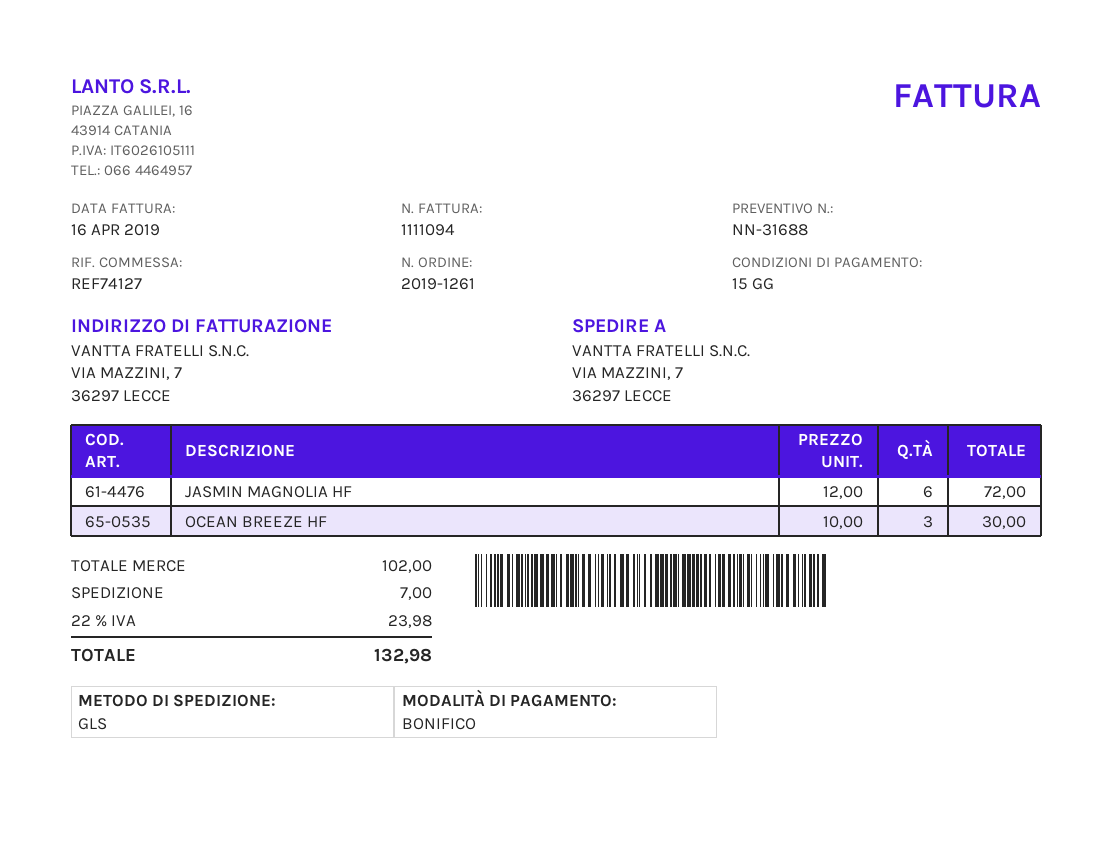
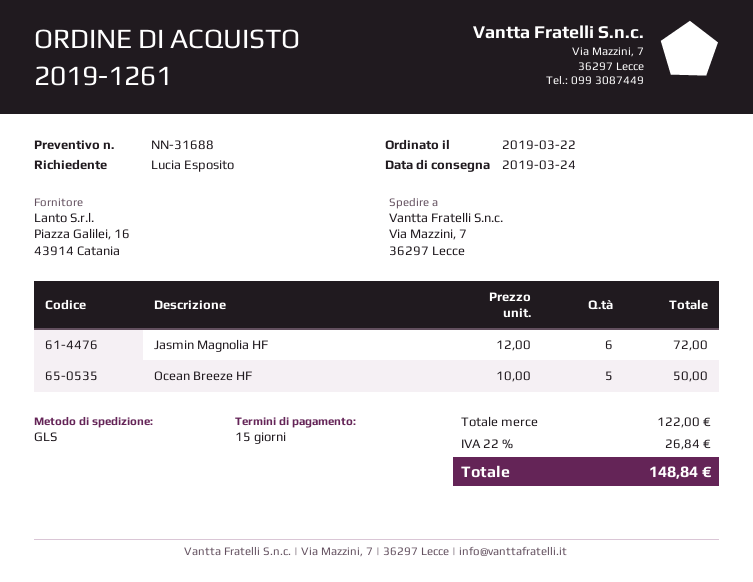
OCEAN BREEZE HF: 3 x 10.00 = 30.00 -> 5 x 10.00 = 50.00
subtotal: 102.00 -> 122.00
shipping: 7.00 -> none
tax: 22% = 23.98 -> 22% = 26.84
total: 132.98 -> 148.84

